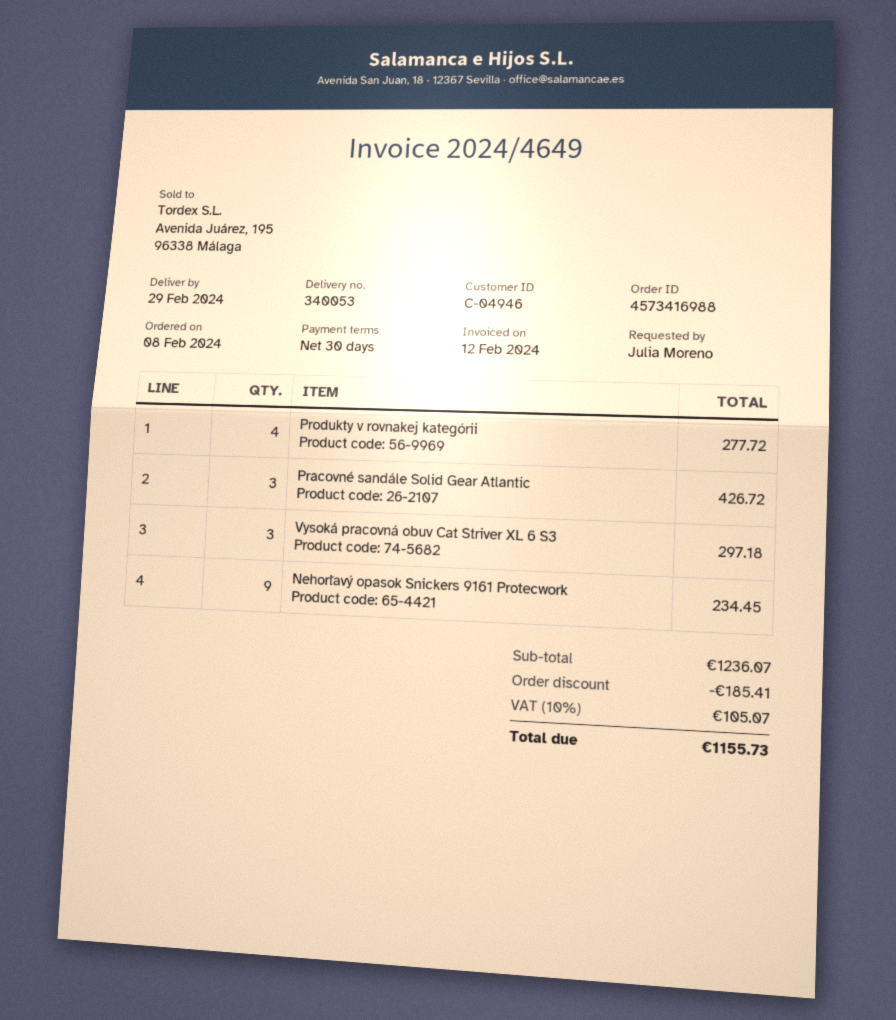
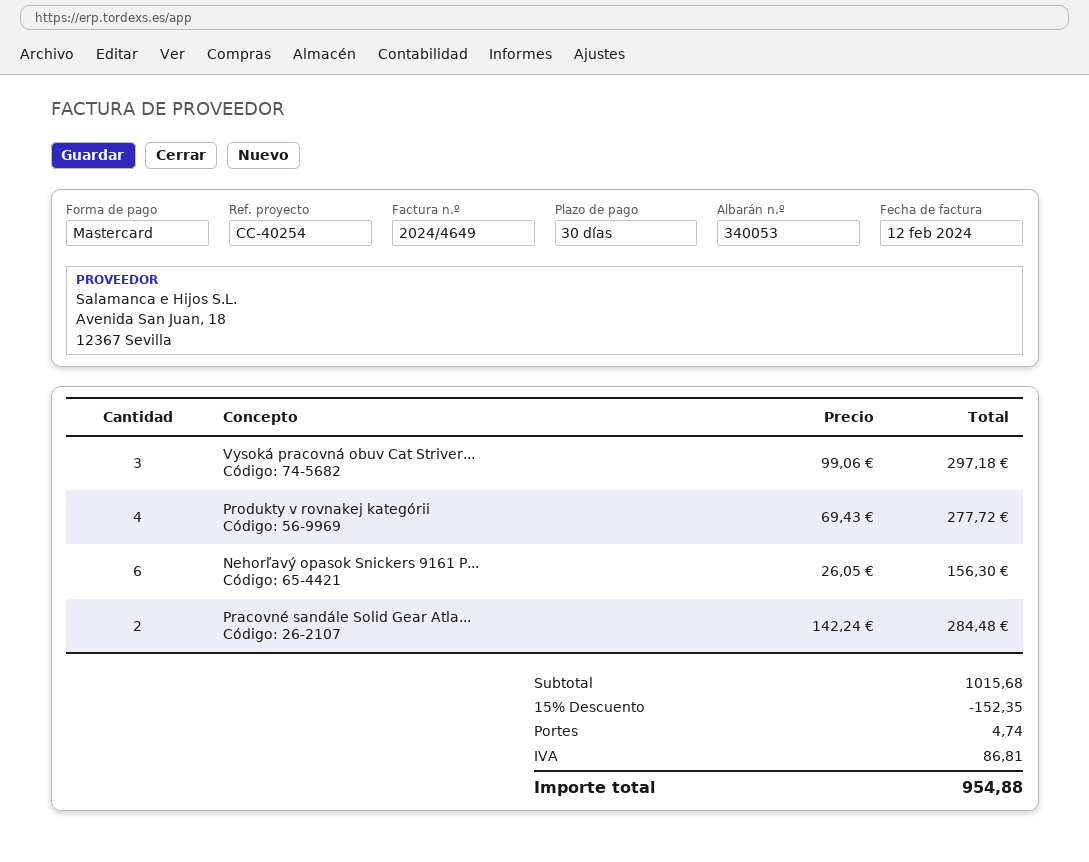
Pracovné sandále Solid Gear Atlantic: 3 for 426.72 -> 2 for 284.48
Nehorľavý opasok Snickers 9161 Protecwork: 9 for 234.45 -> 6 for 156.30
subtotal: 1236.07 -> 1015.68
discount: 185.41 -> 152.35
shipping: none -> 4.74
tax: 105.07 -> 86.81
total: 1155.73 -> 954.88

